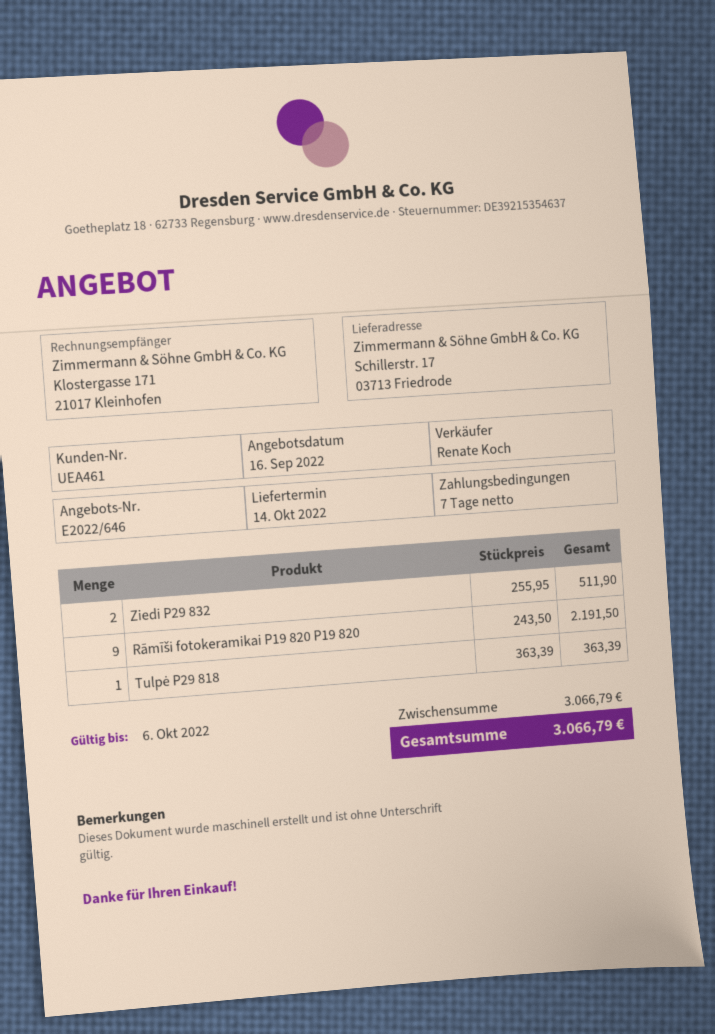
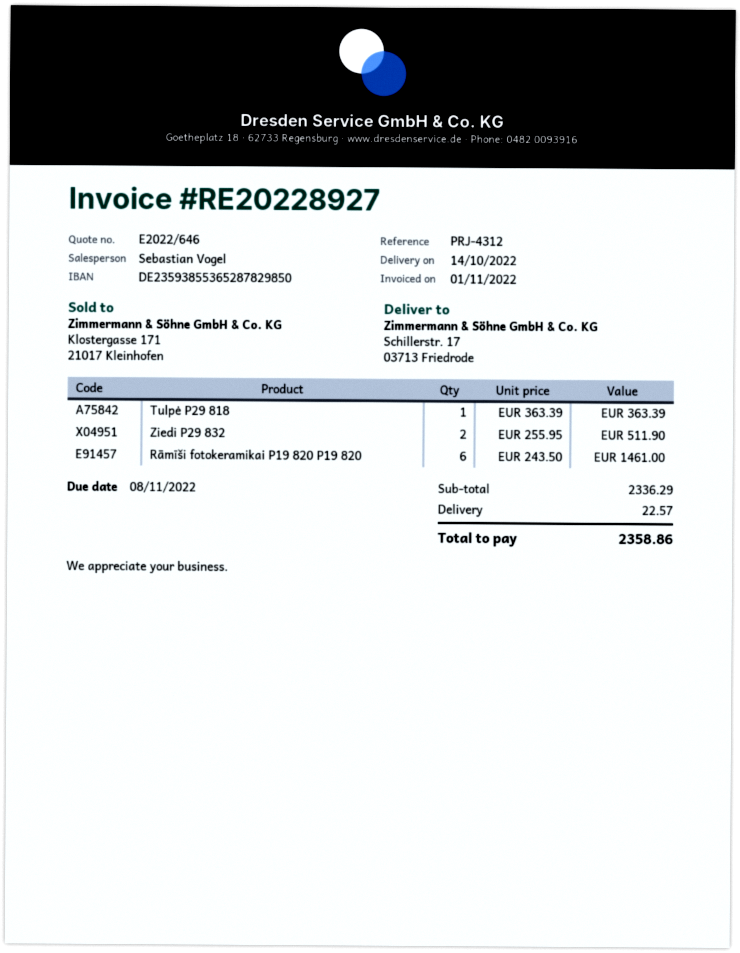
sales rep: Renate Koch -> Sebastian Vogel
Rāmīši fotokeramikai P19 820 P19 820: 9 x 243.50 = 2191.50 -> 6 x 243.50 = 1461.00
subtotal: 3066.79 -> 2336.29
shipping: none -> 22.57
total: 3066.79 -> 2358.86

